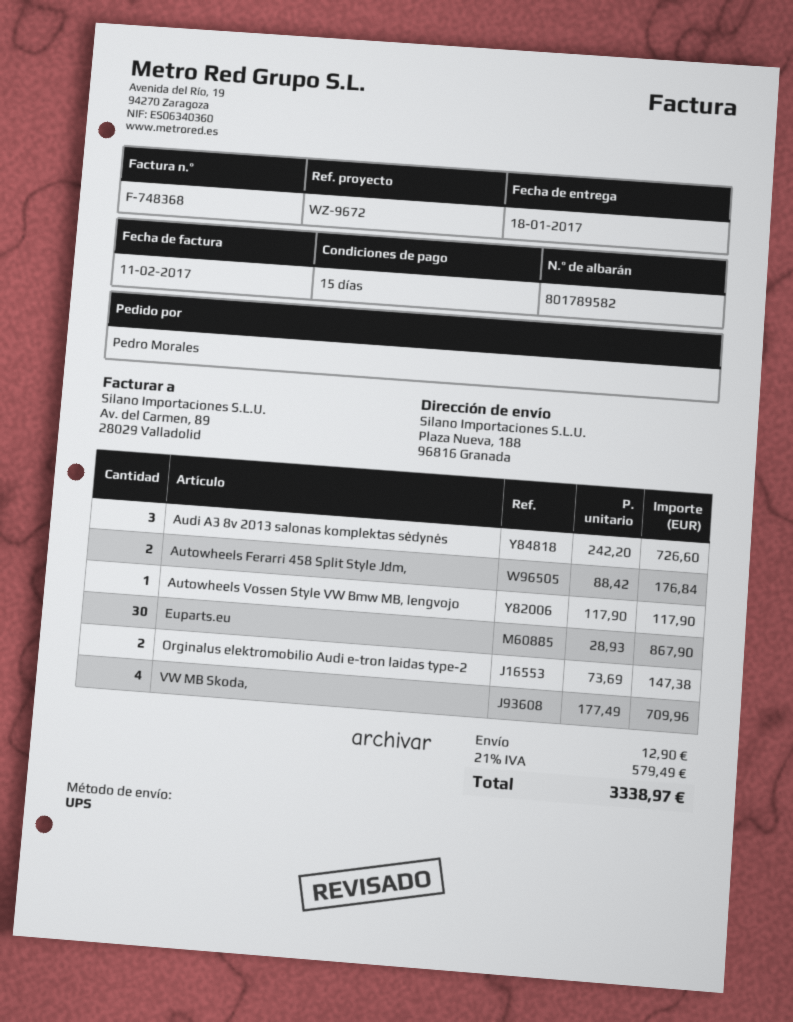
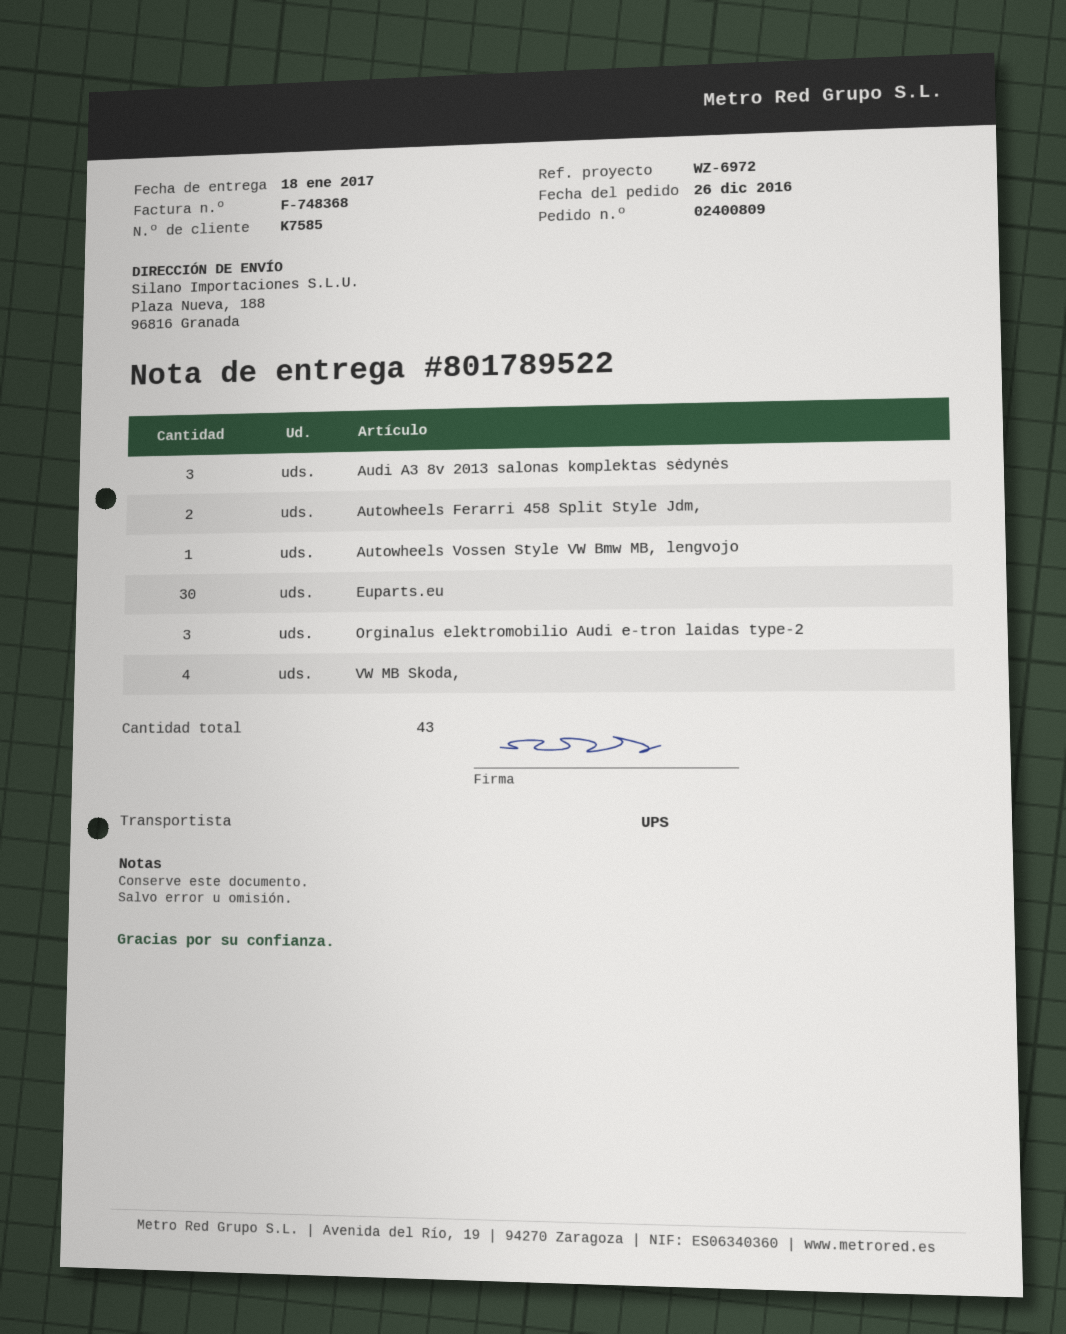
delivery note number: 801789582 -> 801789522
reference: WZ-9672 -> WZ-6972
Orginalus elektromobilio Audi e-tron laidas type-2: 2 -> 3

